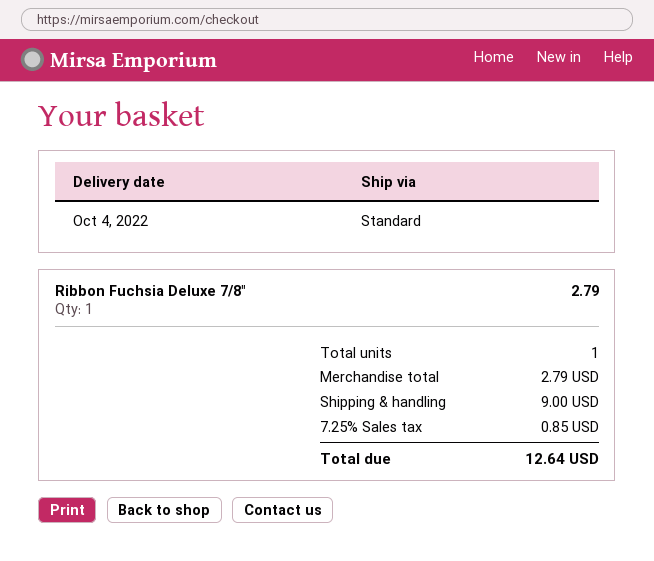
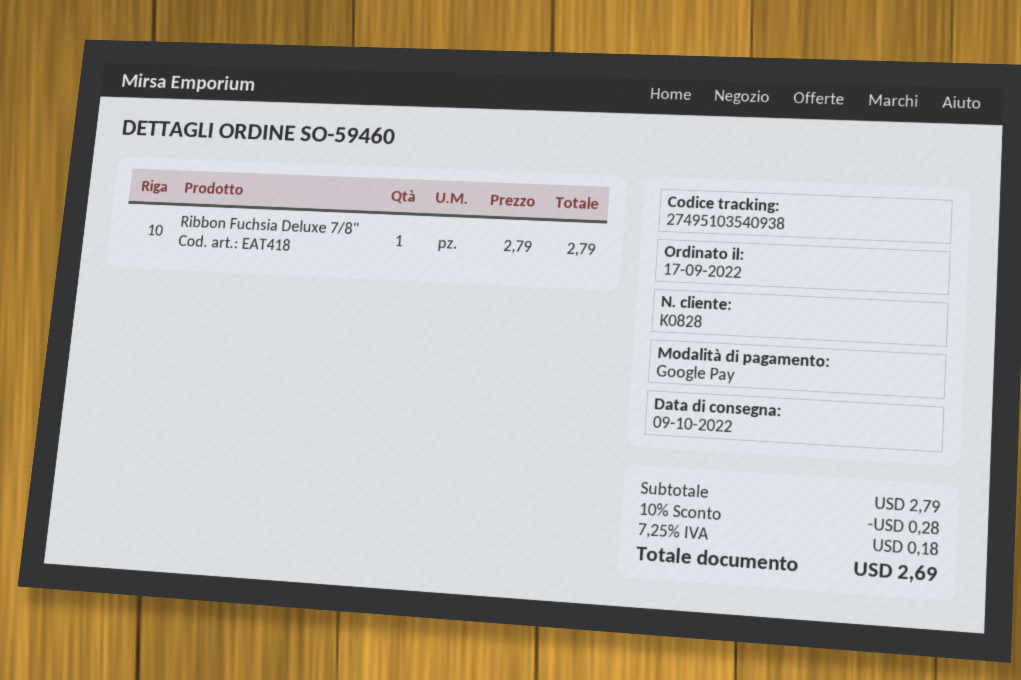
delivery date: 2022-10-04 -> 2022-10-09
discount: none -> 10% = 0.28
shipping: 9.00 -> none
tax: 7.25% = 0.85 -> 7.25% = 0.18
total: 12.64 -> 2.69

